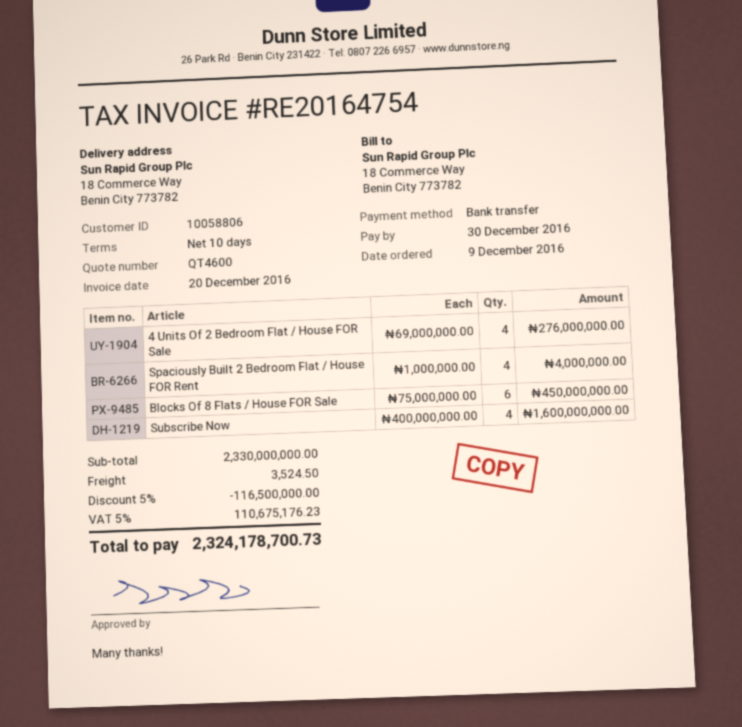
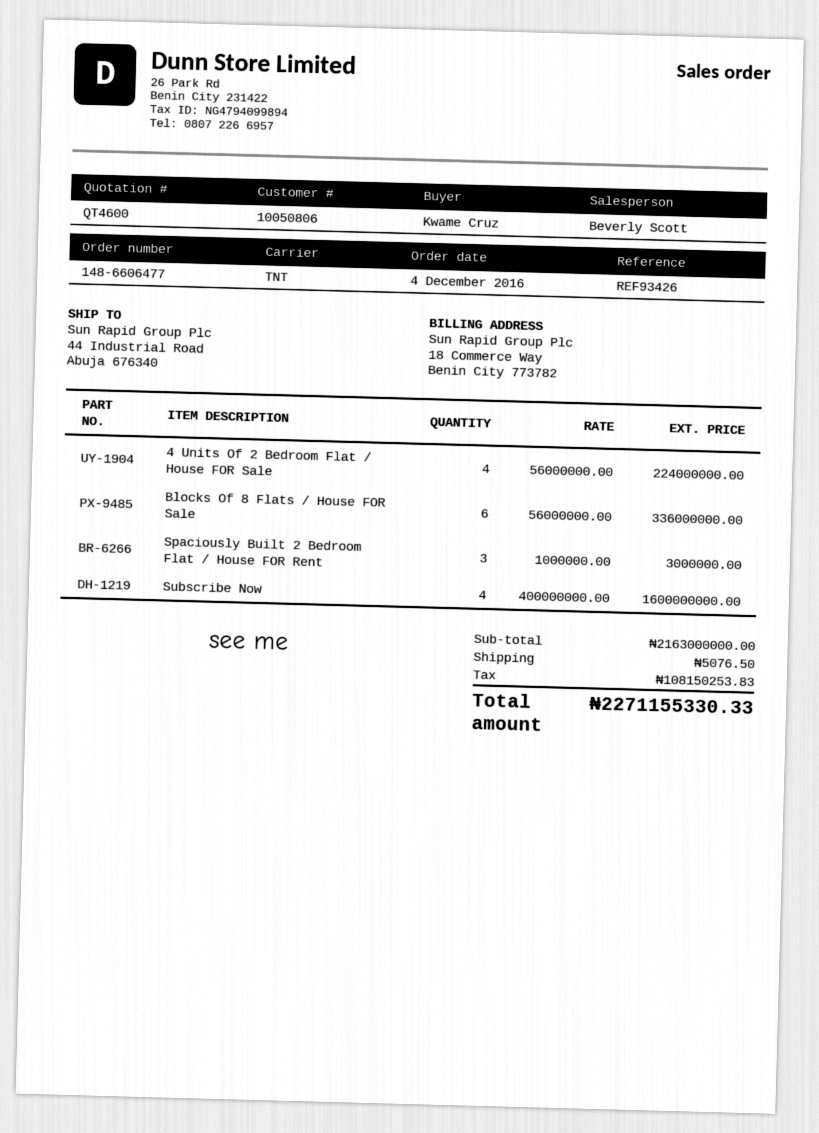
order date: 2016-12-09 -> 2016-12-04
customer number: 10058806 -> 10050806
ship to: 18 Commerce Way, Benin City 773782 -> 44 Industrial Road, Abuja 676340
4 Units Of 2 Bedroom Flat / House FOR Sale: 4 x 69000000.00 = 276000000.00 -> 4 x 56000000.00 = 224000000.00
Spaciously Built 2 Bedroom Flat / House FOR Rent: 4 x 1000000.00 = 4000000.00 -> 3 x 1000000.00 = 3000000.00
Blocks Of 8 Flats / House FOR Sale: 6 x 75000000.00 = 450000000.00 -> 6 x 56000000.00 = 336000000.00
subtotal: 2330000000.00 -> 2163000000.00
discount: 5% = 116500000.00 -> none
shipping: 3524.50 -> 5076.50
tax: 110675176.23 -> 108150253.83
total: 2324178700.73 -> 2271155330.33

